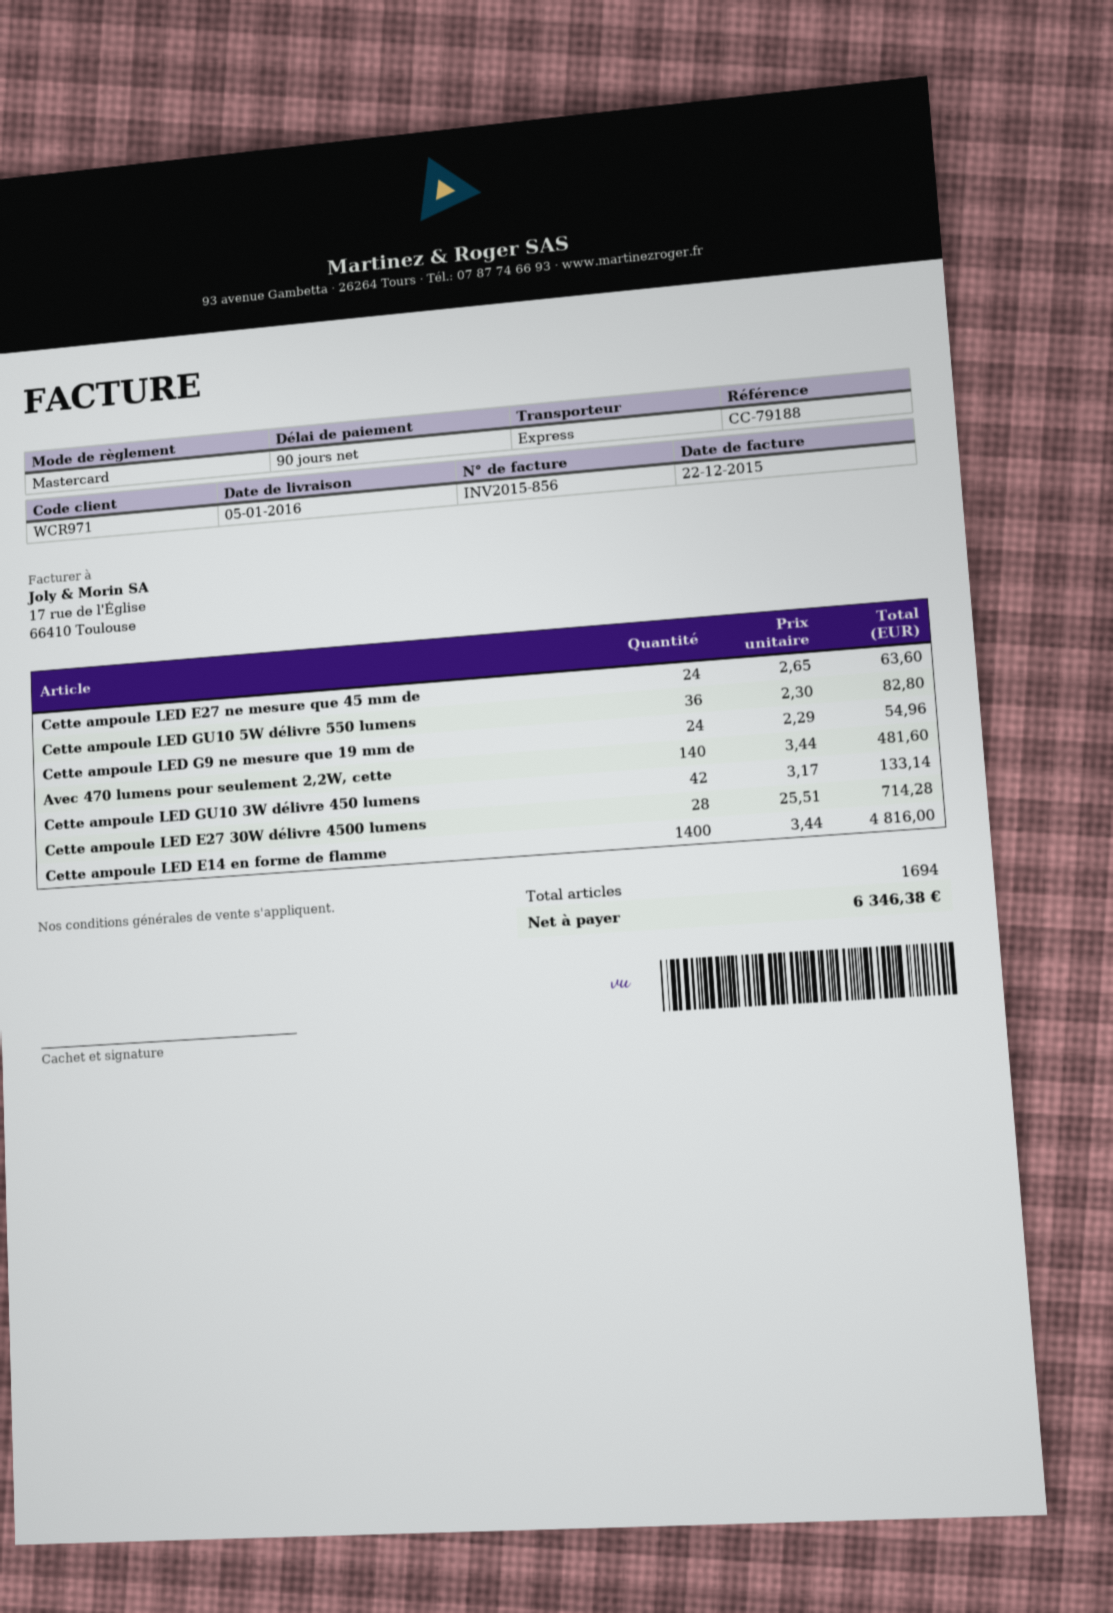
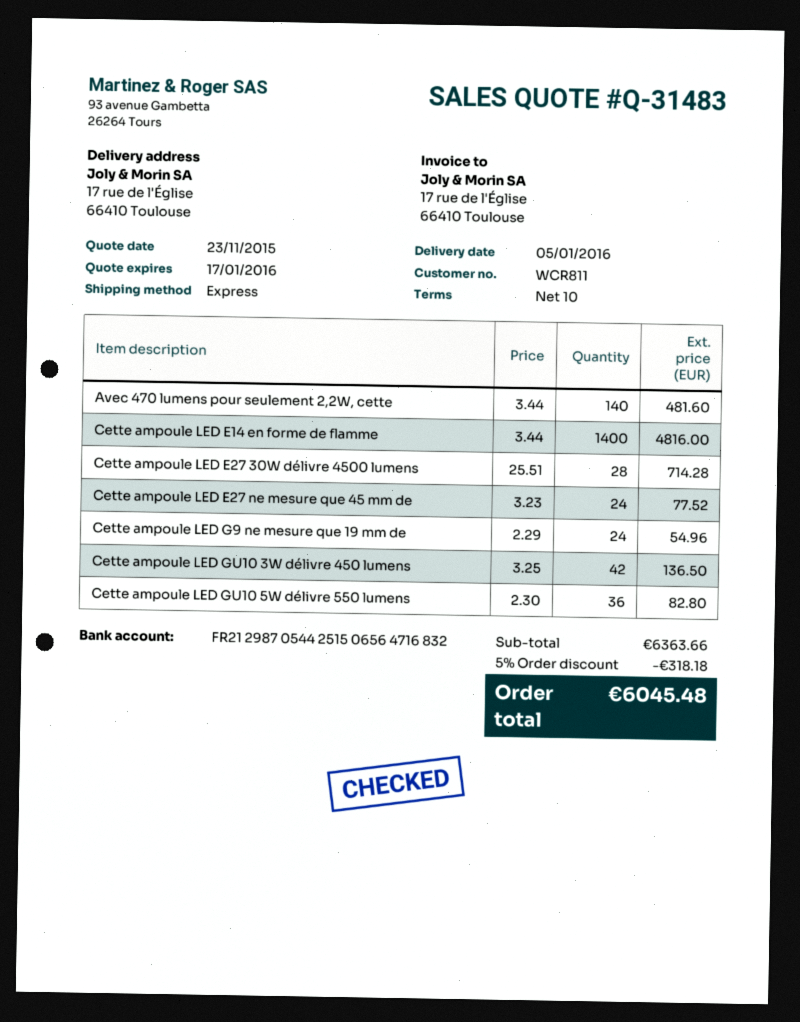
payment terms: 90 days -> 10 days
customer number: WCR971 -> WCR811
Cette ampoule LED E27 ne mesure que 45 mm de: 24 x 2.65 = 63.60 -> 24 x 3.23 = 77.52
Cette ampoule LED GU10 3W délivre 450 lumens: 42 x 3.17 = 133.14 -> 42 x 3.25 = 136.50
discount: none -> 5% = 318.18
total: 6346.38 -> 6045.48

